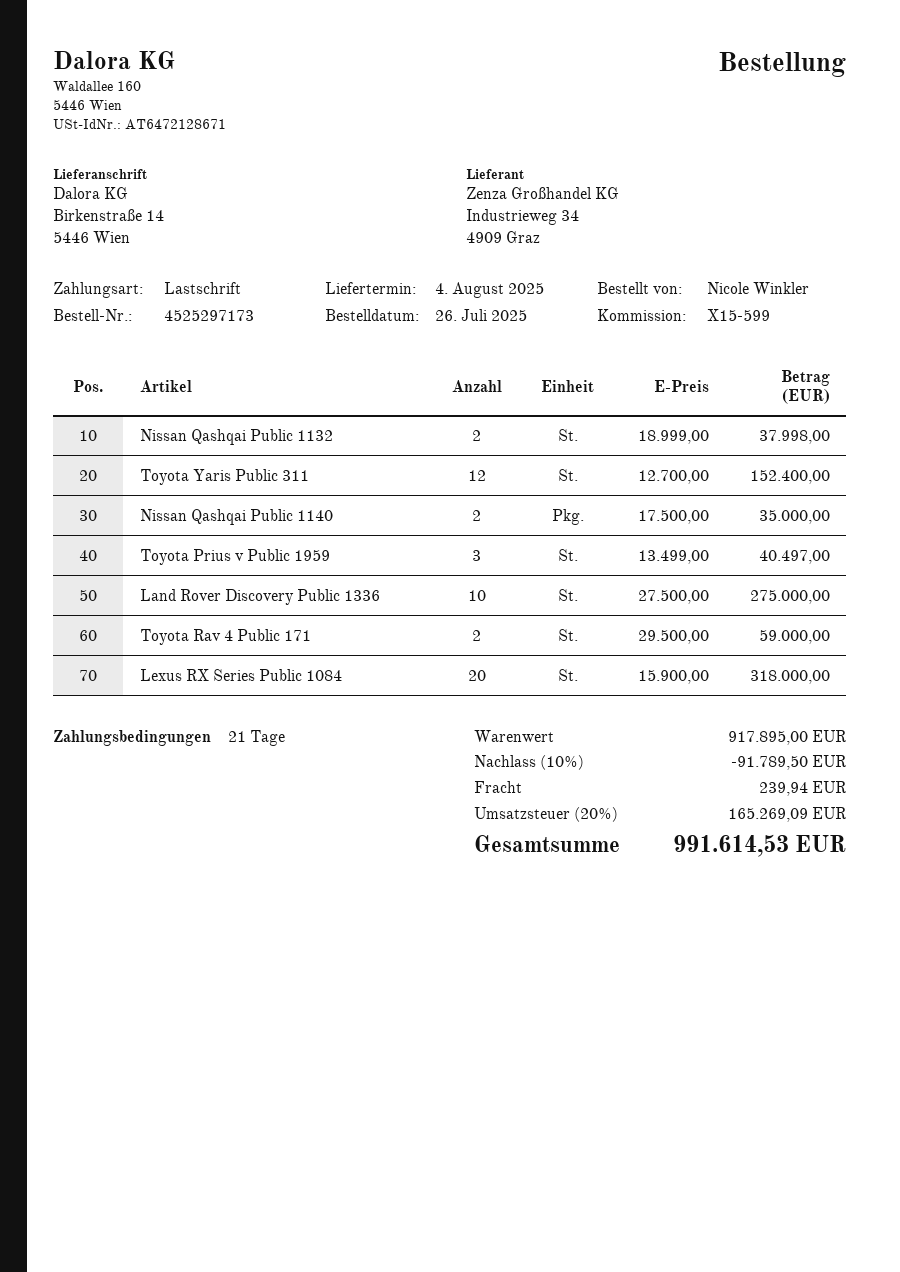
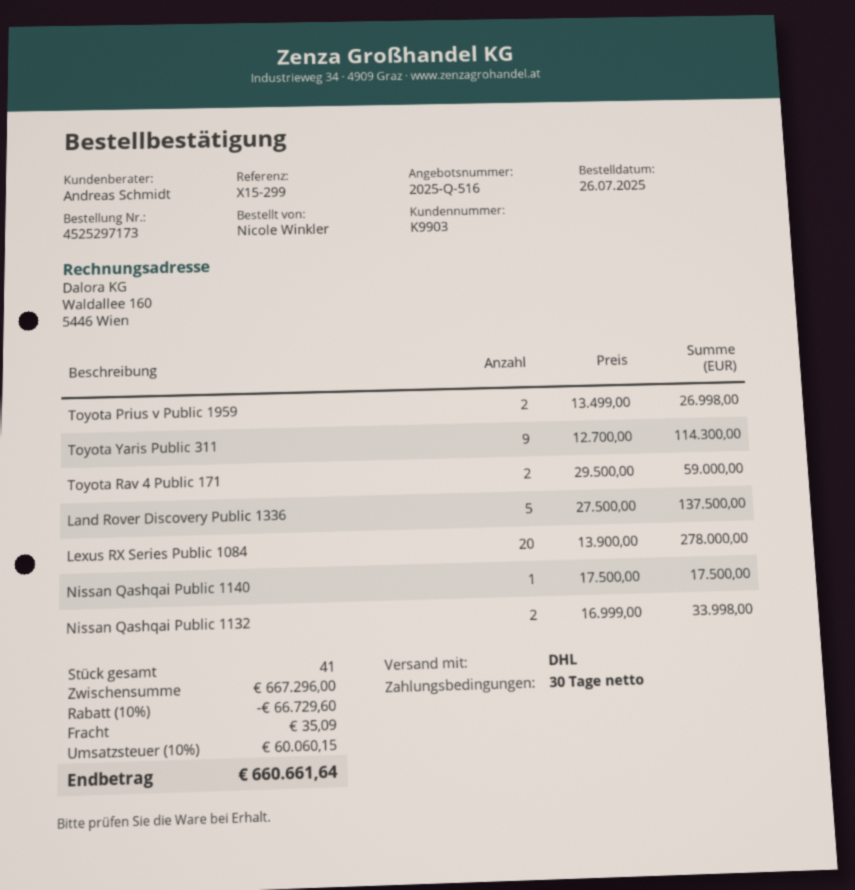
payment terms: 21 days -> 30 days
reference: X15-599 -> X15-299
Nissan Qashqai Public 1132: 2 x 18999.00 = 37998.00 -> 2 x 16999.00 = 33998.00
Toyota Yaris Public 311: 12 x 12700.00 = 152400.00 -> 9 x 12700.00 = 114300.00
Nissan Qashqai Public 1140: 2 x 17500.00 = 35000.00 -> 1 x 17500.00 = 17500.00
Toyota Prius v Public 1959: 3 x 13499.00 = 40497.00 -> 2 x 13499.00 = 26998.00
Land Rover Discovery Public 1336: 10 x 27500.00 = 275000.00 -> 5 x 27500.00 = 137500.00
Lexus RX Series Public 1084: 20 x 15900.00 = 318000.00 -> 20 x 13900.00 = 278000.00
subtotal: 917895.00 -> 667296.00
discount: 10% = 91789.50 -> 10% = 66729.60
shipping: 239.94 -> 35.09
tax: 20% = 165269.09 -> 10% = 60060.15
total: 991614.53 -> 660661.64

